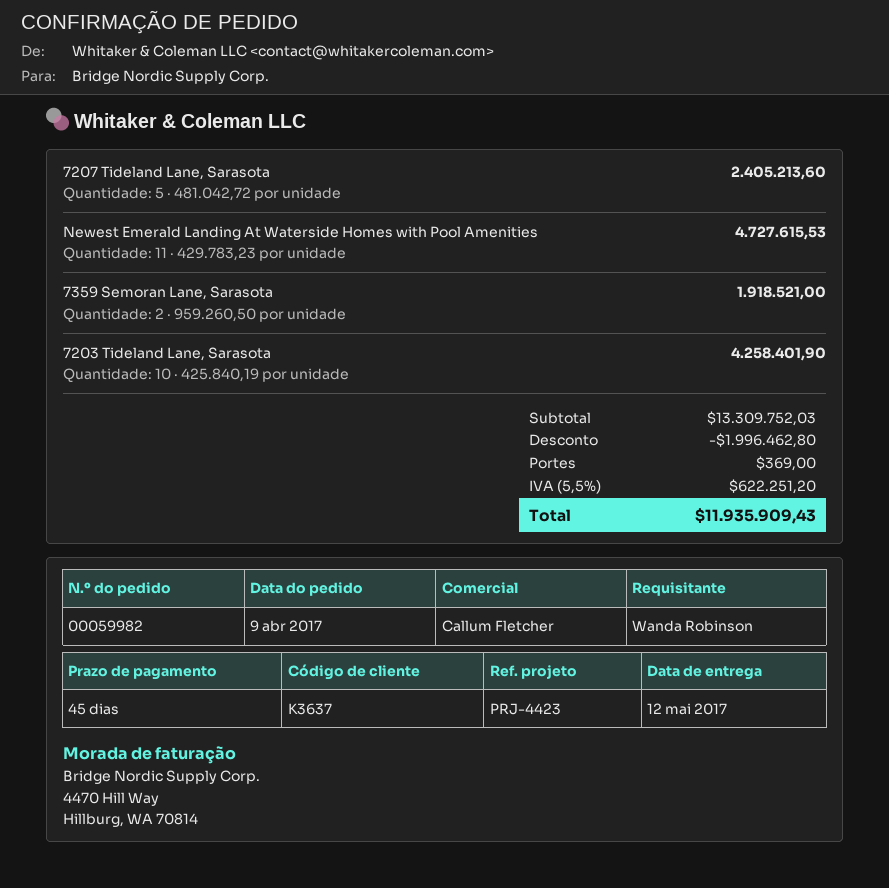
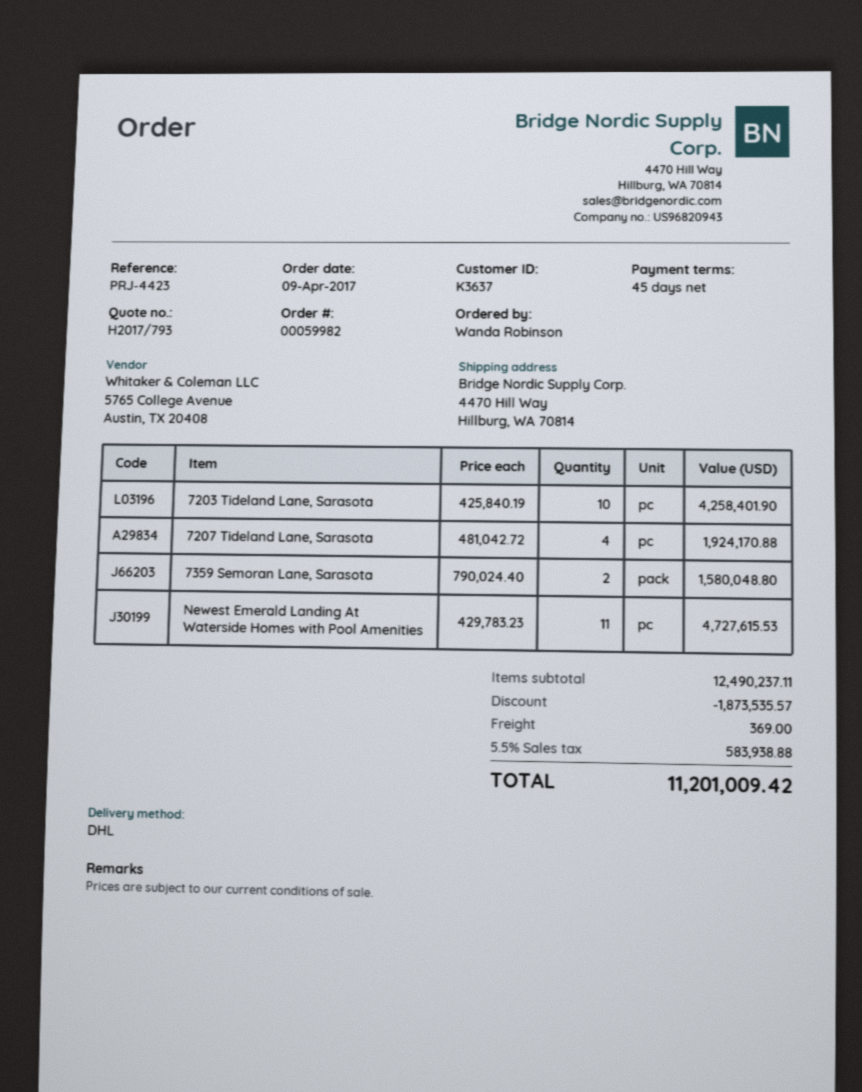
7207 Tideland Lane, Sarasota: 5 x 481042.72 = 2405213.60 -> 4 x 481042.72 = 1924170.88
7359 Semoran Lane, Sarasota: 2 x 959260.50 = 1918521.00 -> 2 x 790024.40 = 1580048.80
subtotal: 13309752.03 -> 12490237.11
discount: 1996462.80 -> 1873535.57
tax: 5.5% = 622251.20 -> 5.5% = 583938.88
total: 11935909.43 -> 11201009.42

